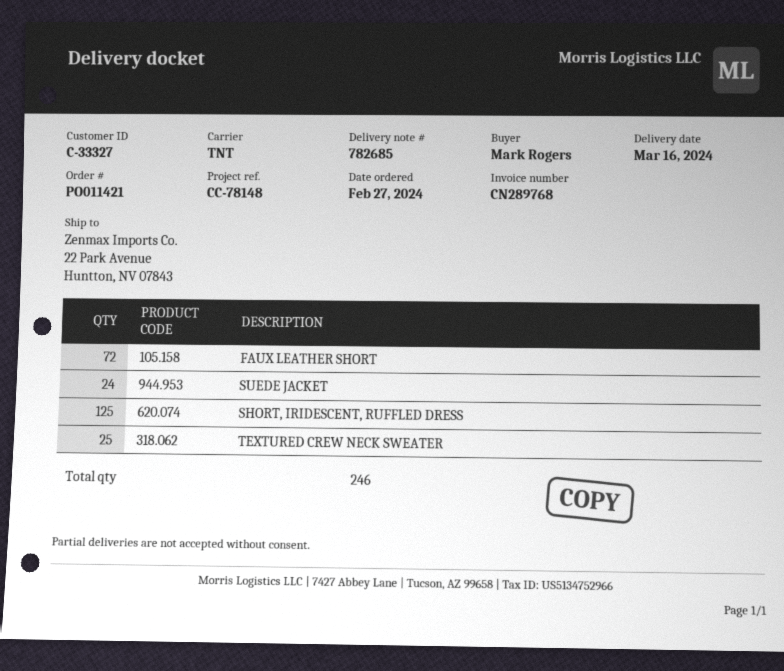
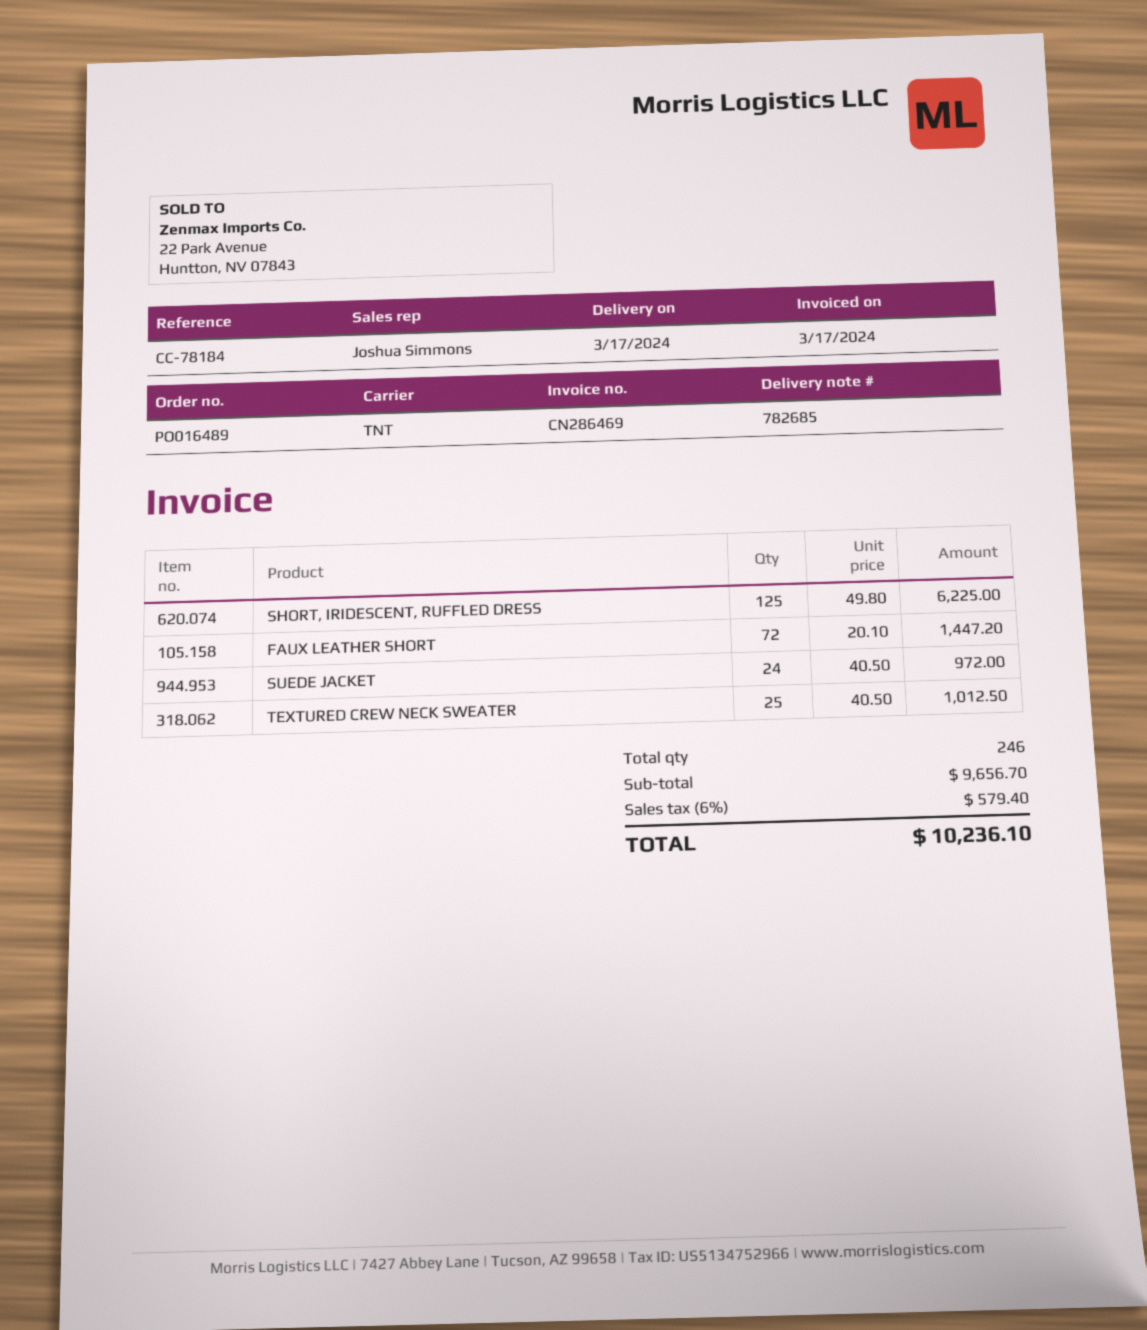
order number: PO011421 -> PO016489
delivery date: 2024-03-16 -> 2024-03-17
invoice number: CN289768 -> CN286469
reference: CC-78148 -> CC-78184

